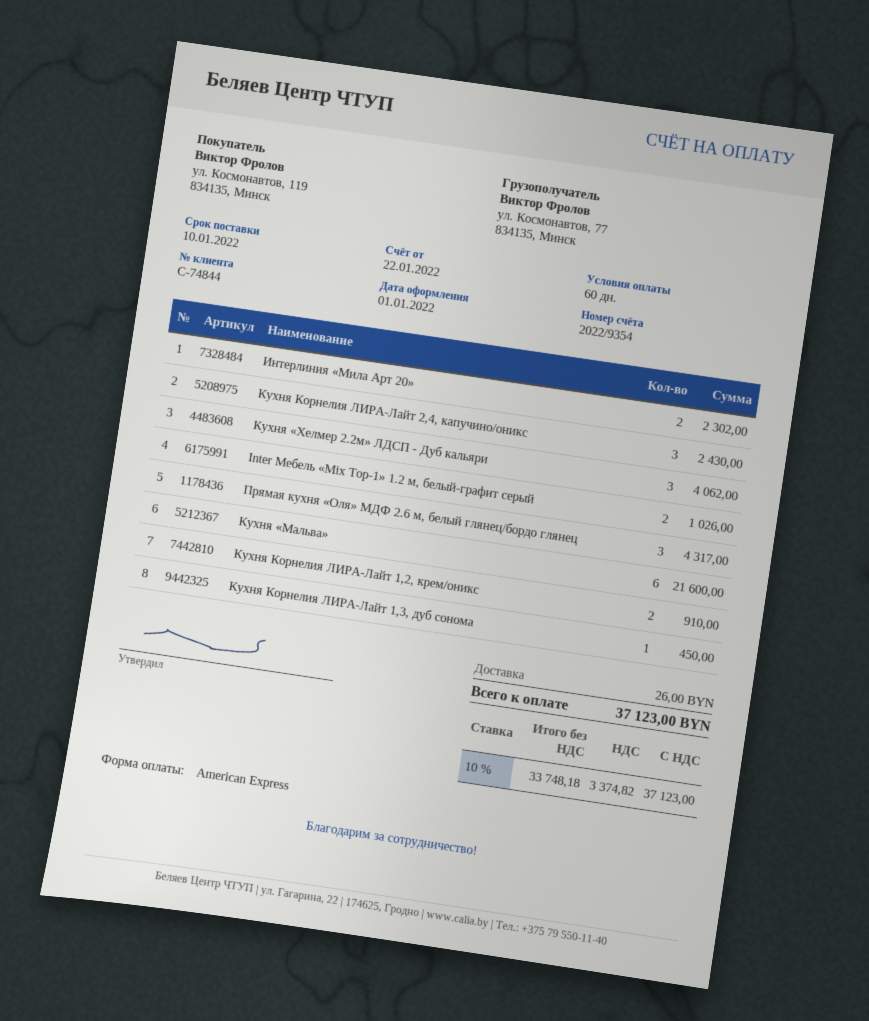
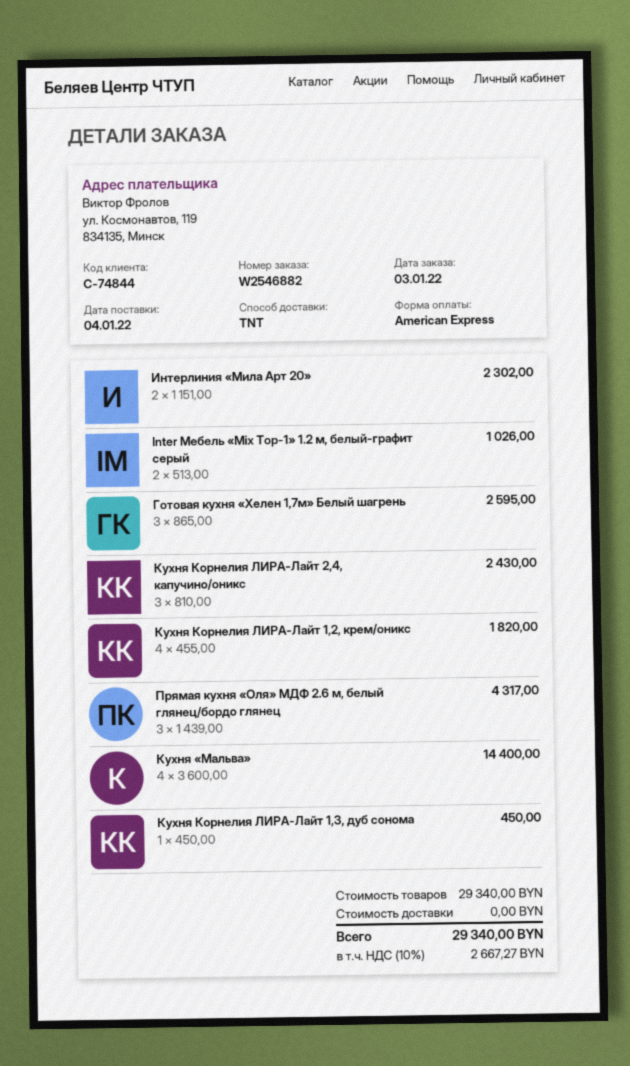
order date: 2022-01-01 -> 2022-01-03
delivery date: 2022-01-10 -> 2022-01-04
Кухня «Хелмер 2.2м» ЛДСП - Дуб кальяри: 3 for 4062.00 -> none
Кухня «Мальва»: 6 for 21600.00 -> 4 for 14400.00
Кухня Корнелия ЛИРА-Лайт 1,2, крем/оникс: 2 for 910.00 -> 4 for 1820.00
Готовая кухня «Хелен 1,7м» Белый шагрень: none -> 3 for 2595.00
shipping: 26.00 -> 0.00
tax: 10% = 3374.82 -> 10% = 2667.27
total: 37123.00 -> 29340.00

